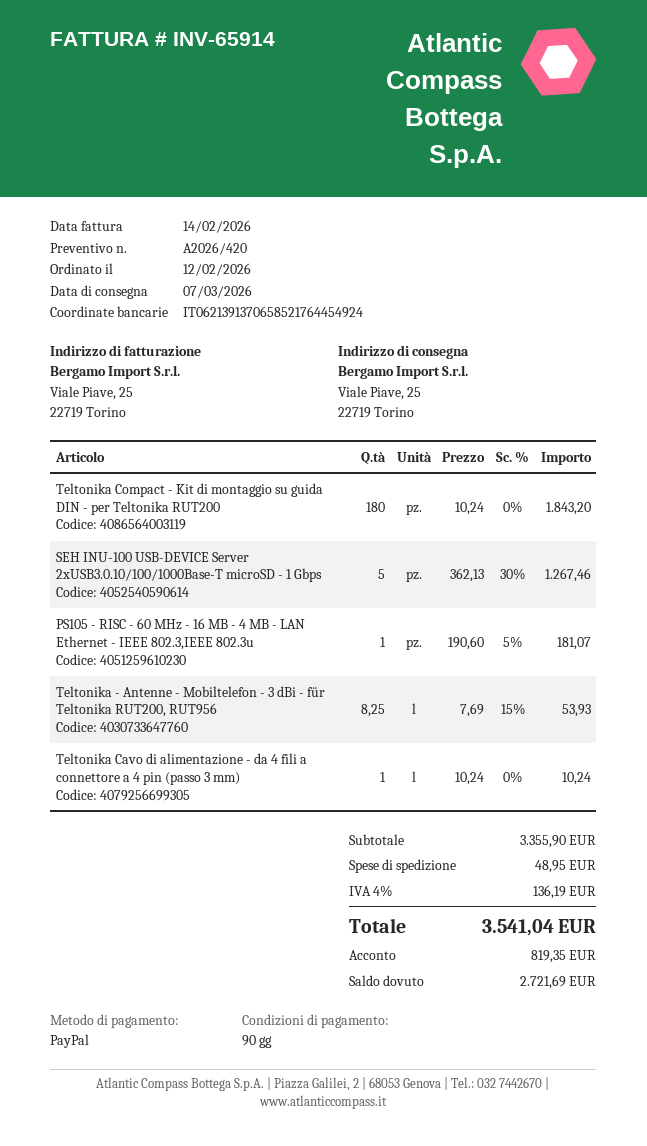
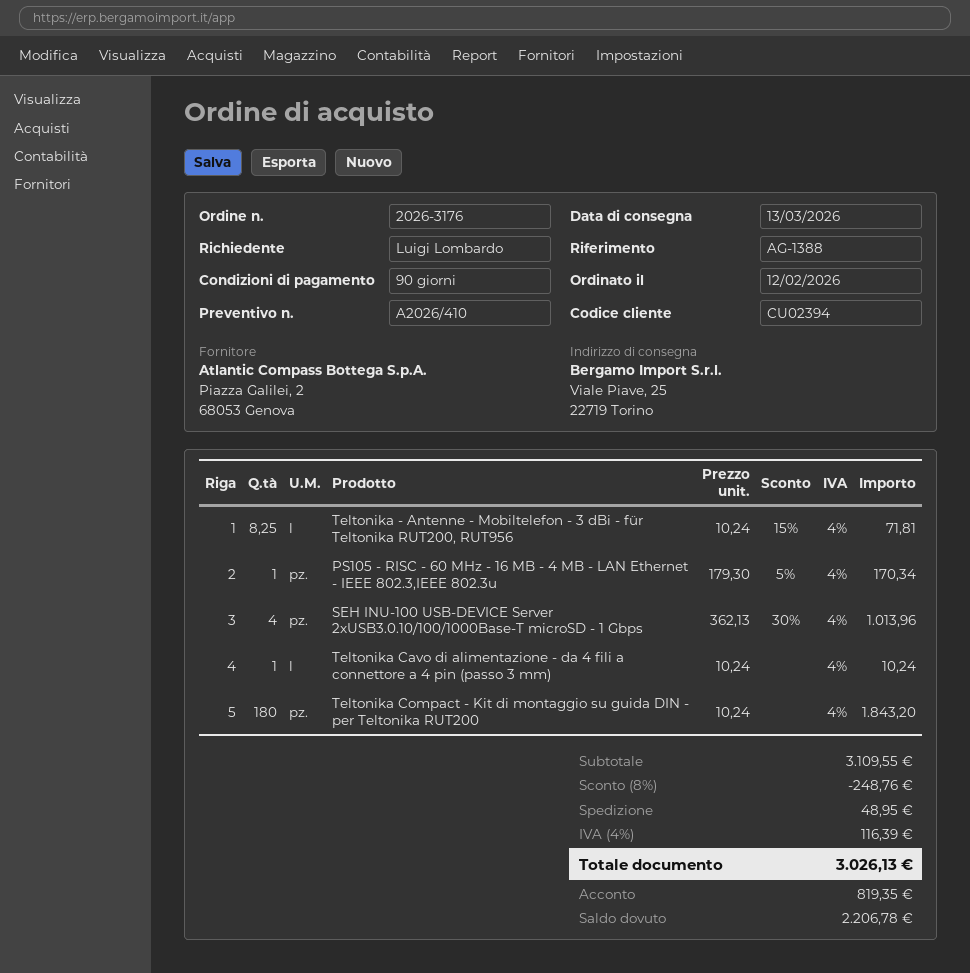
quote number: A2026/420 -> A2026/410
delivery date: 2026-03-07 -> 2026-03-13
SEH INU-100 USB-DEVICE Server 2xUSB3.0.10/100/1000Base-T microSD - 1 Gbps: 5 x 362.13 - 30% = 1267.46 -> 4 x 362.13 - 30% = 1013.96
PS105 - RISC - 60 MHz - 16 MB - 4 MB - LAN Ethernet - IEEE 802.3,IEEE 802.3u: 1 x 190.60 - 5% = 181.07 -> 1 x 179.30 - 5% = 170.34
Teltonika - Antenne - Mobiltelefon - 3 dBi - für Teltonika RUT200, RUT956: 8.25 x 7.69 - 15% = 53.93 -> 8.25 x 10.24 - 15% = 71.81
subtotal: 3355.90 -> 3109.55
discount: none -> 8% = 248.76
tax: 4% = 136.19 -> 4% = 116.39
total: 3541.04 -> 3026.13
balance: 2721.69 -> 2206.78

